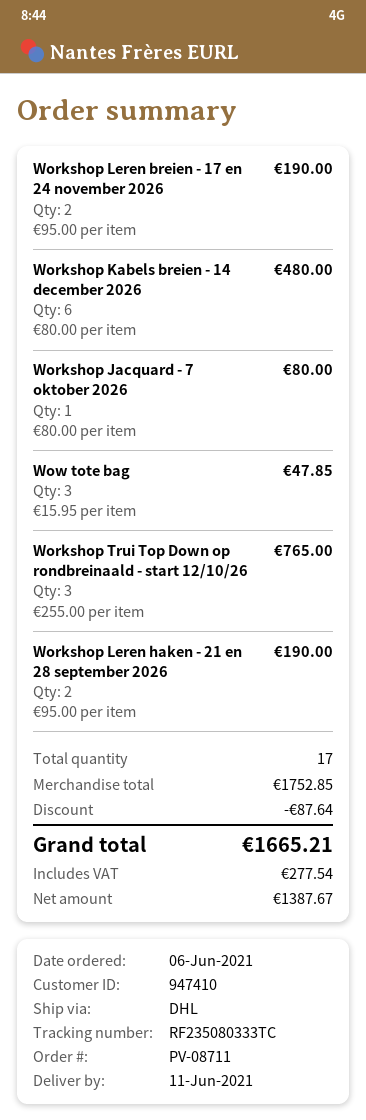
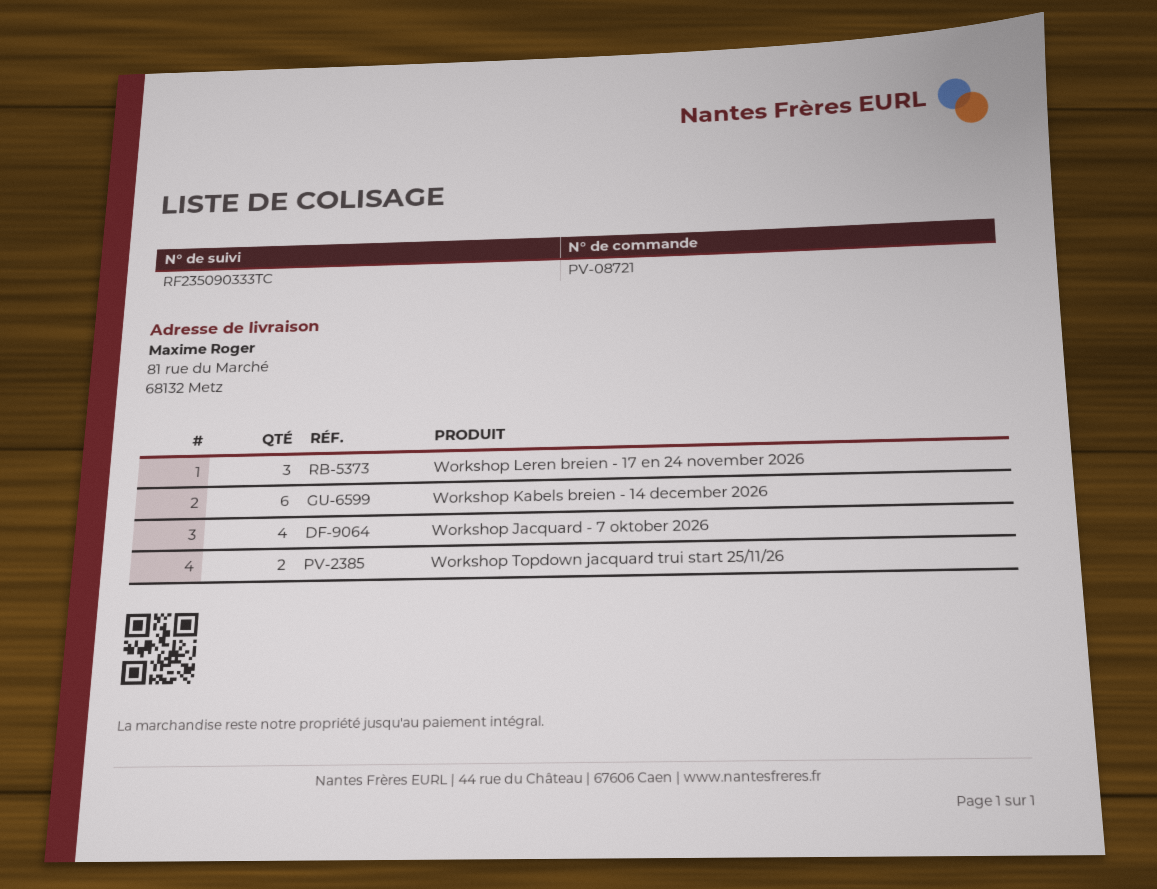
order number: PV-08711 -> PV-08721
tracking number: RF235080333TC -> RF235090333TC
Workshop Leren breien - 17 en 24 november 2026: 2 -> 3
Workshop Jacquard - 7 oktober 2026: 1 -> 4
Wow tote bag: 3 -> none
Workshop Trui Top Down op rondbreinaald - start 12/10/26: 3 -> none
Workshop Leren haken - 21 en 28 september 2026: 2 -> none
Workshop Topdown jacquard trui start 25/11/26: none -> 2

